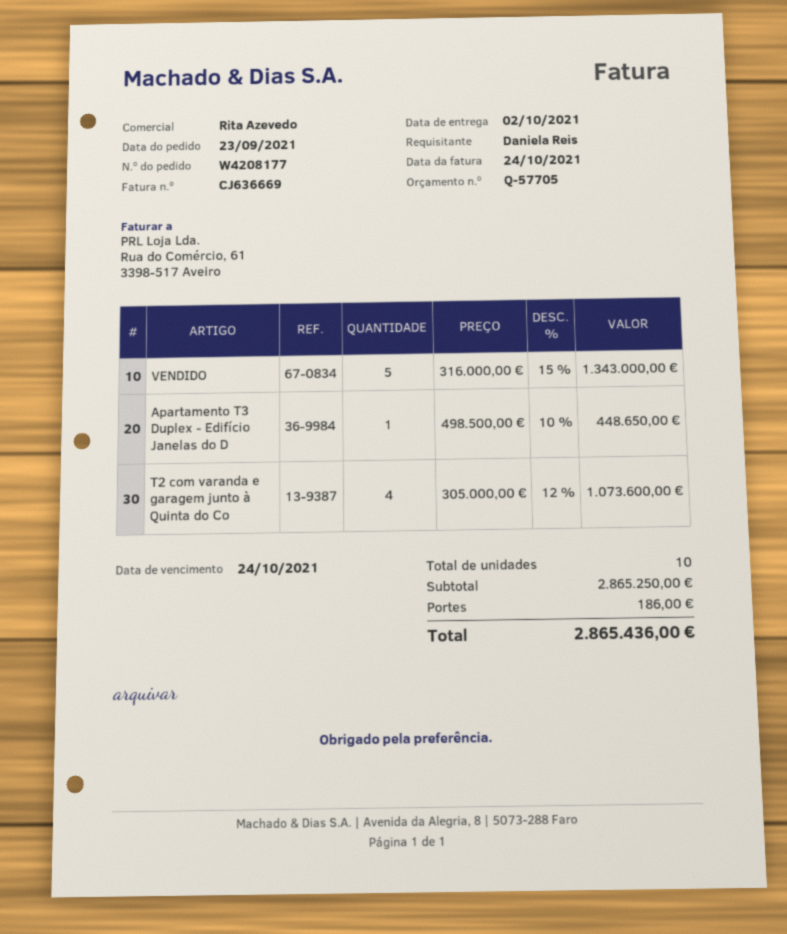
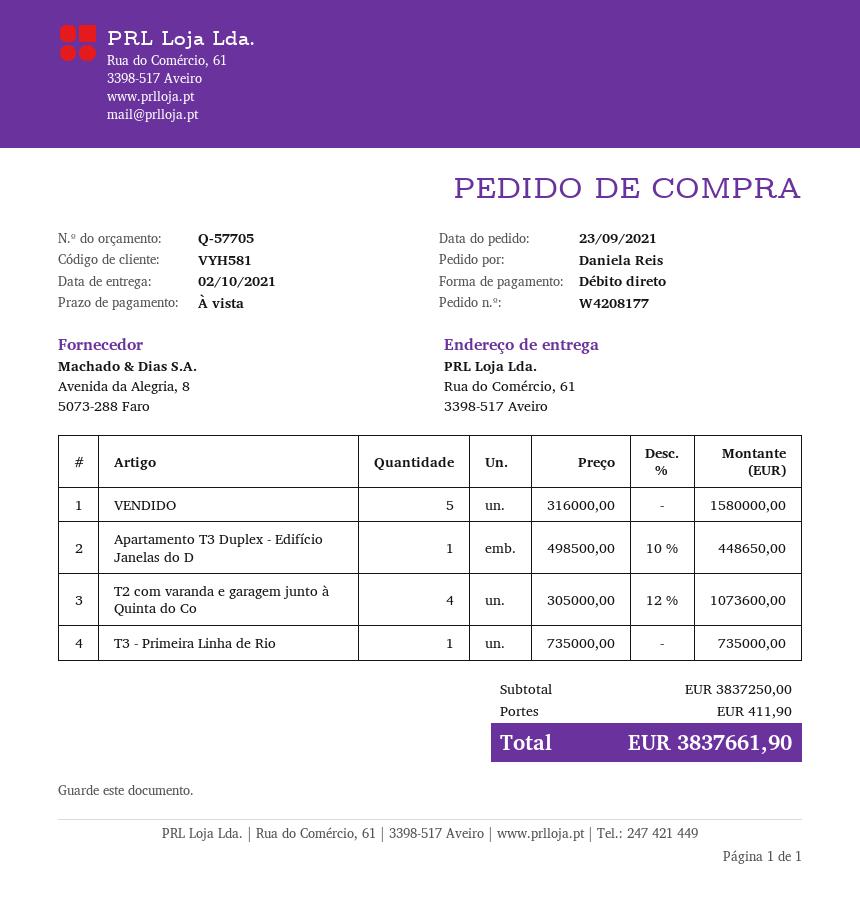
VENDIDO: 5 x 316000.00 - 15% = 1343000.00 -> 5 x 316000.00 = 1580000.00
T3 - Primeira Linha de Rio: none -> 1 x 735000.00 = 735000.00
subtotal: 2865250.00 -> 3837250.00
shipping: 186.00 -> 411.90
total: 2865436.00 -> 3837661.90

